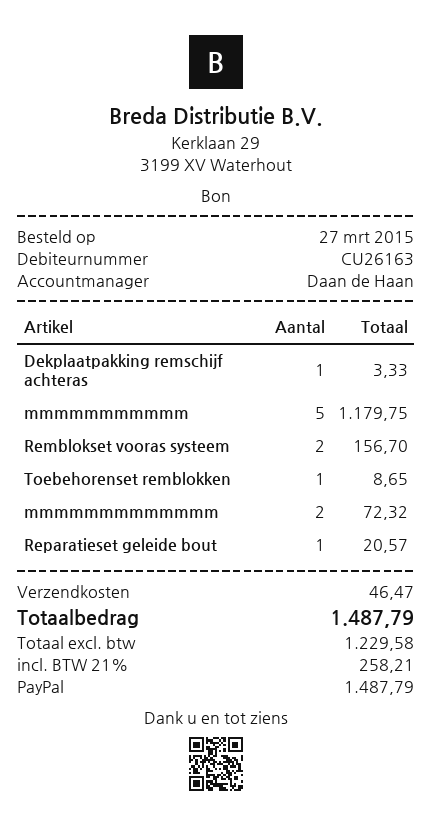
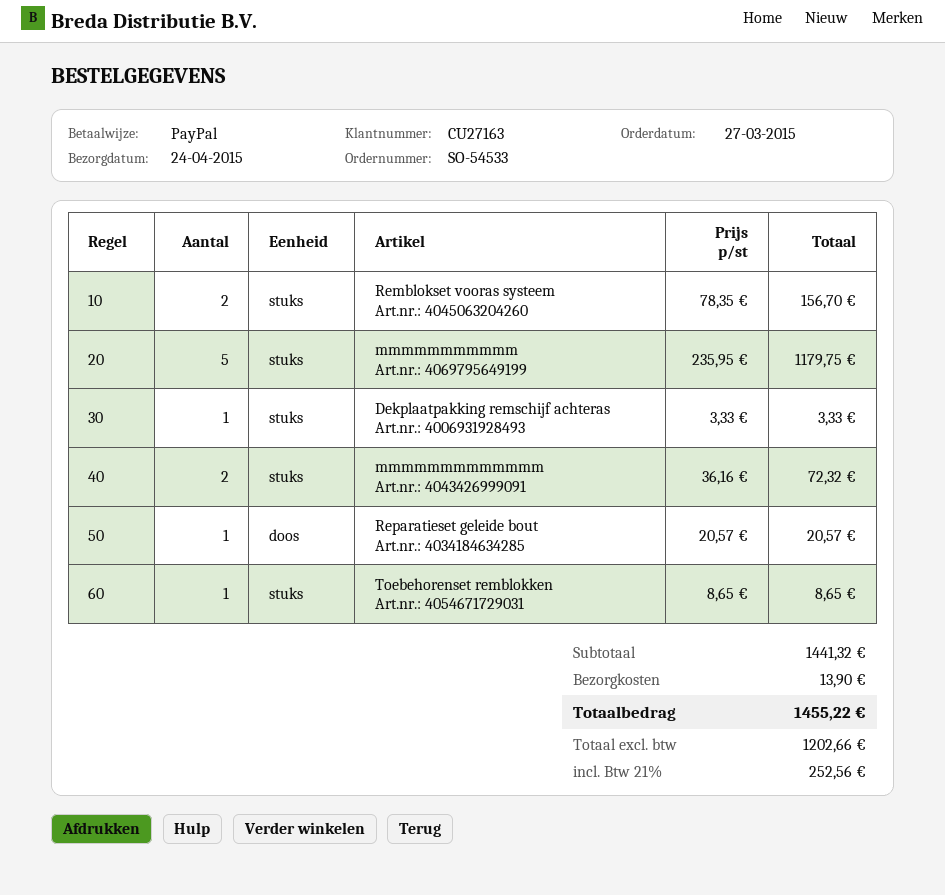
customer number: CU26163 -> CU27163
shipping: 46.47 -> 13.90
net: 1229.58 -> 1202.66
tax: 21% = 258.21 -> 21% = 252.56
total: 1487.79 -> 1455.22

